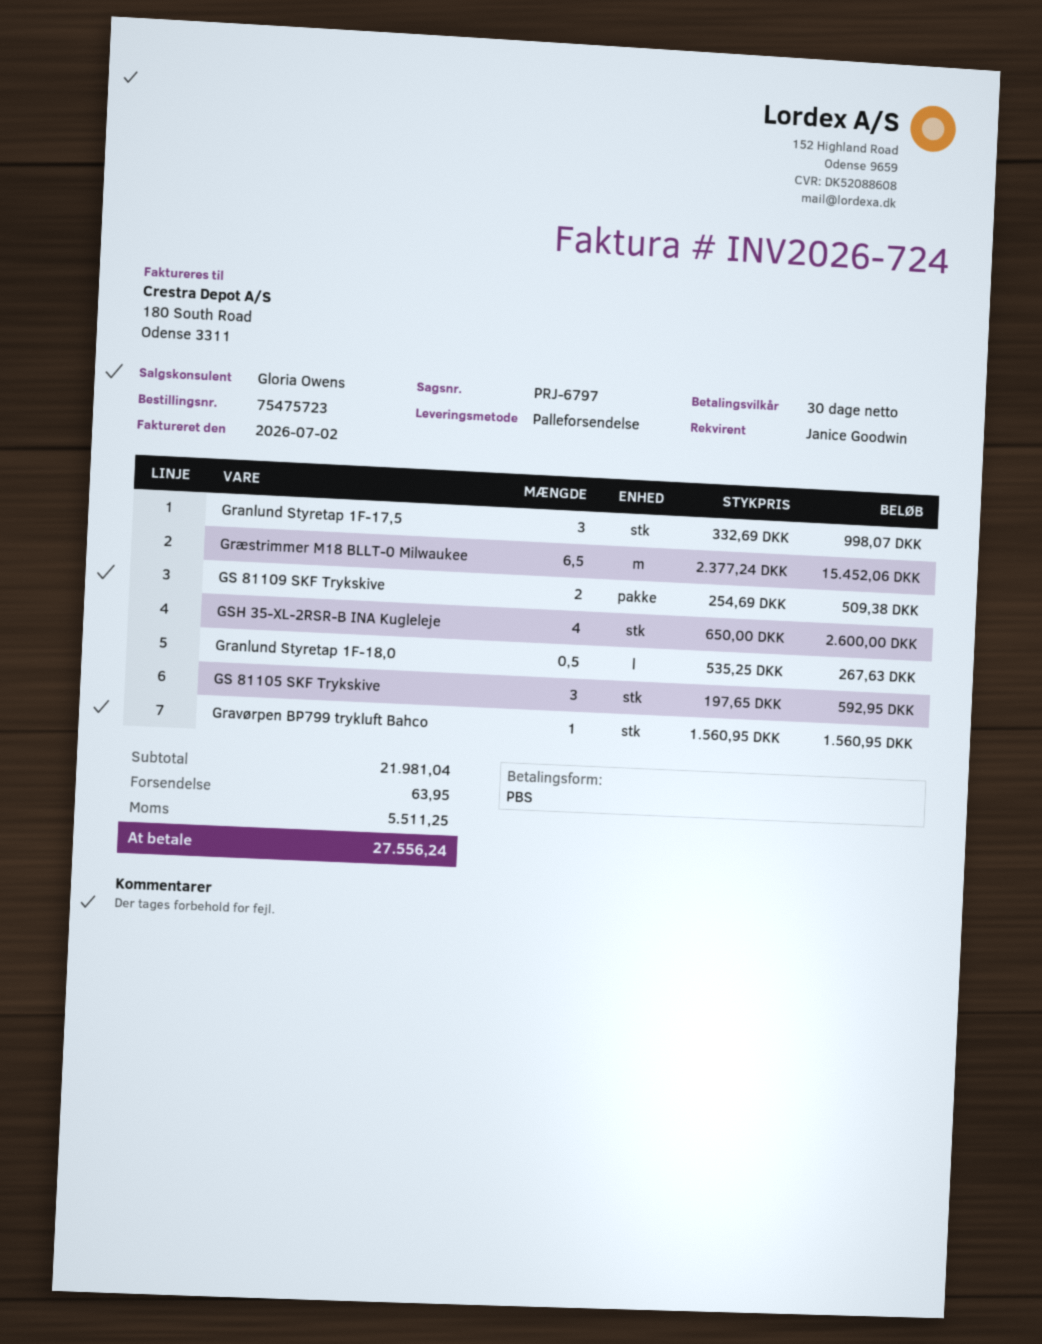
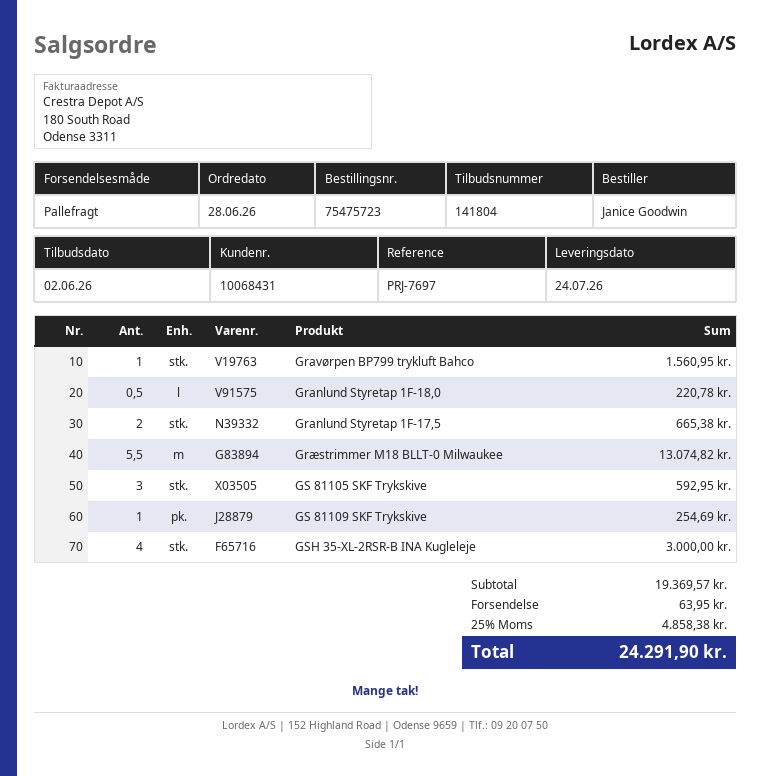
reference: PRJ-6797 -> PRJ-7697
Granlund Styretap 1F-17,5: 3 for 998.07 -> 2 for 665.38
Græstrimmer M18 BLLT-0 Milwaukee: 6.5 for 15452.06 -> 5.5 for 13074.82
GS 81109 SKF Trykskive: 2 for 509.38 -> 1 for 254.69
GSH 35-XL-2RSR-B INA Kugleleje: 4 for 2600.00 -> 4 for 3000.00
Granlund Styretap 1F-18,0: 0.5 for 267.63 -> 0.5 for 220.78
subtotal: 21981.04 -> 19369.57
tax: 5511.25 -> 4858.38
total: 27556.24 -> 24291.90

